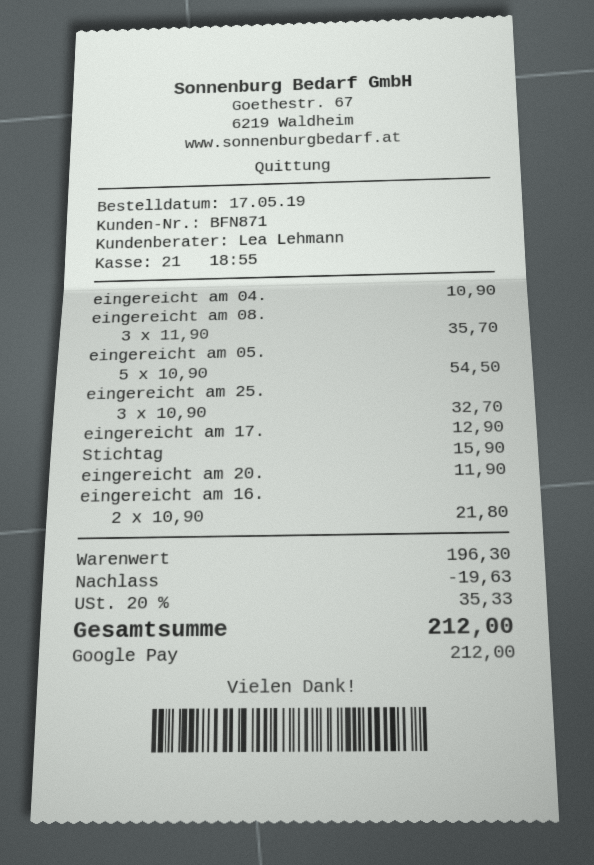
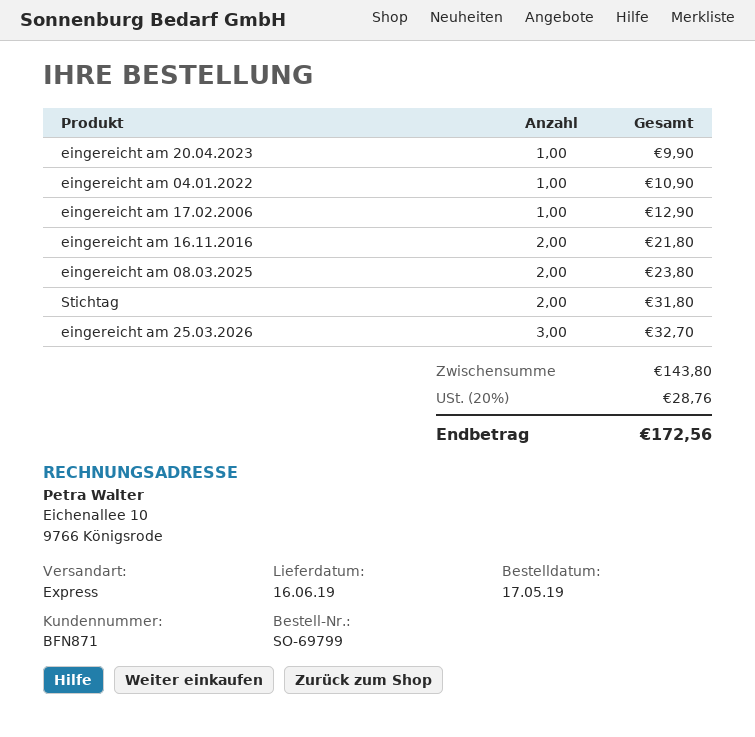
eingereicht am 08.: 3 for 35.70 -> 2 for 23.80
eingereicht am 05.: 5 for 54.50 -> none
Stichtag: 1 for 15.90 -> 2 for 31.80
eingereicht am 20.: 1 for 11.90 -> 1 for 9.90
subtotal: 196.30 -> 143.80
discount: 19.63 -> none
tax: 20% = 35.33 -> 20% = 28.76
total: 212.00 -> 172.56

